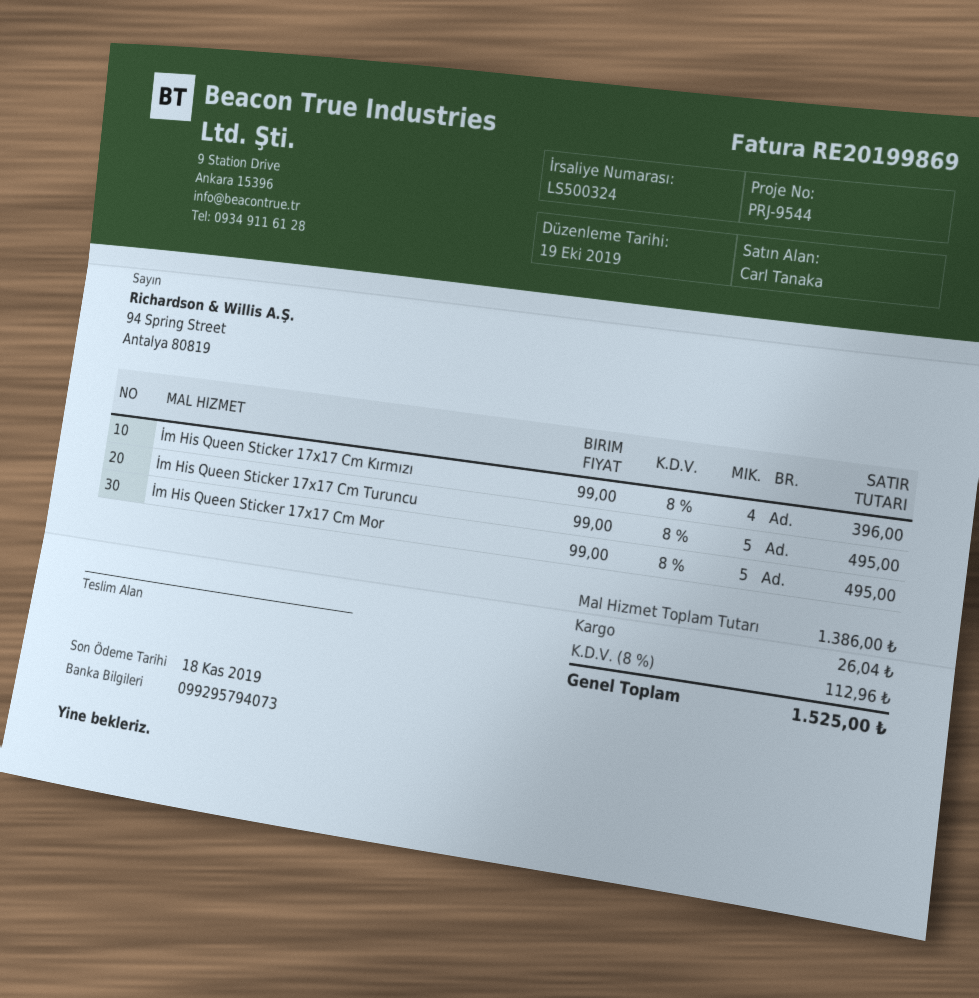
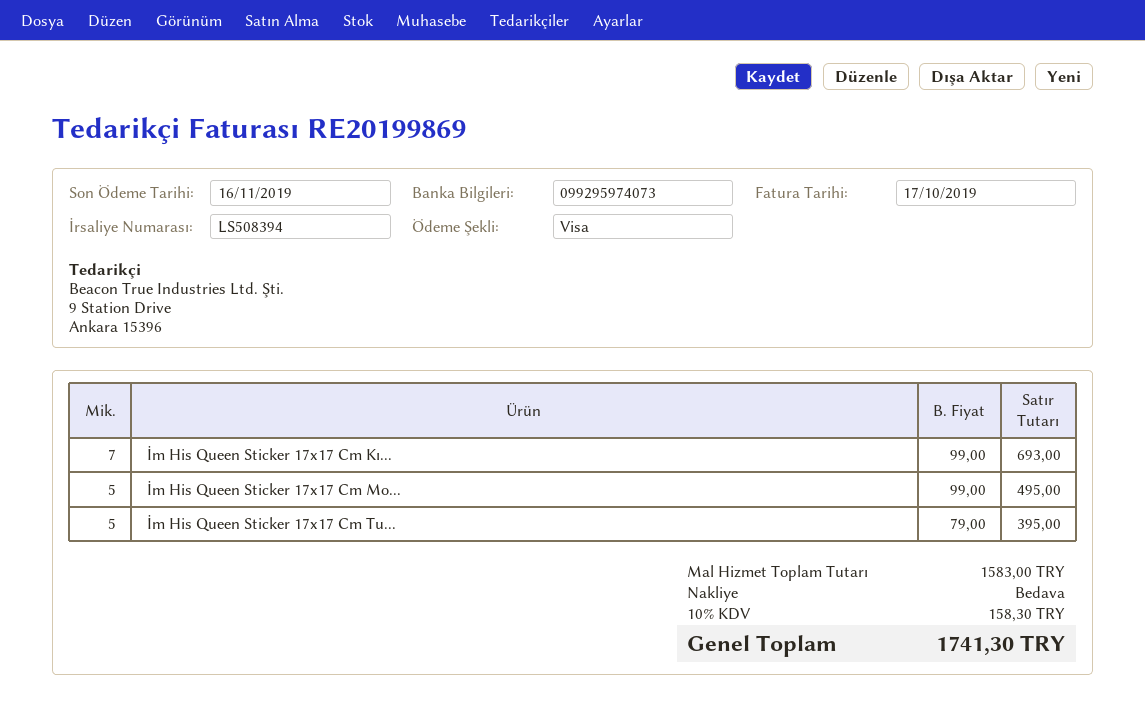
delivery note number: LS500324 -> LS508394
invoice date: 2019-10-19 -> 2019-10-17
due date: 2019-11-18 -> 2019-11-16
bank account: 099295794073 -> 099295974073
İm His Queen Sticker 17x17 Cm Kırmızı: 4 x 99.00 = 396.00 -> 7 x 99.00 = 693.00
İm His Queen Sticker 17x17 Cm Turuncu: 5 x 99.00 = 495.00 -> 5 x 79.00 = 395.00
subtotal: 1386.00 -> 1583.00
shipping: 26.04 -> 0.00
tax: 8% = 112.96 -> 10% = 158.30
total: 1525.00 -> 1741.30

